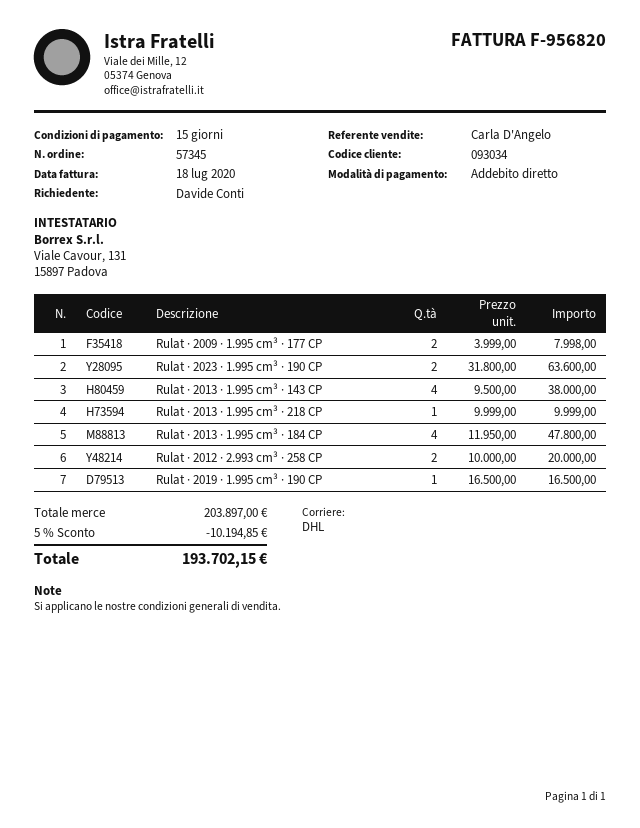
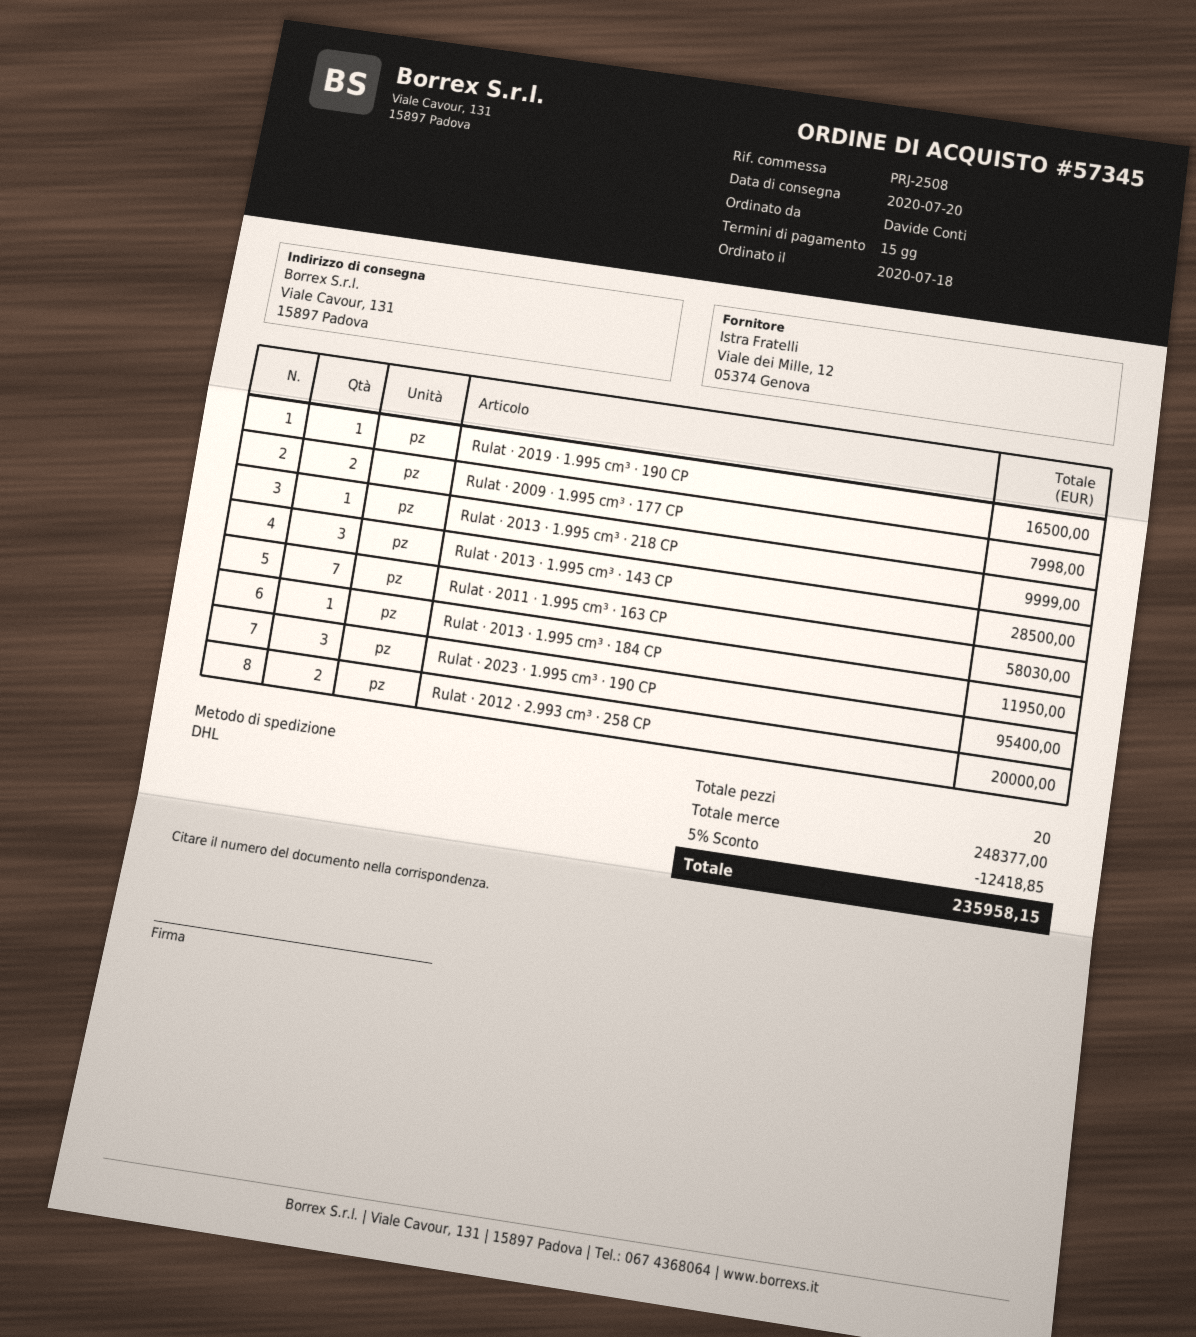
Rulat · 2023 · 1.995 cm³ · 190 CP: 2 for 63600.00 -> 3 for 95400.00
Rulat · 2013 · 1.995 cm³ · 143 CP: 4 for 38000.00 -> 3 for 28500.00
Rulat · 2013 · 1.995 cm³ · 184 CP: 4 for 47800.00 -> 1 for 11950.00
Rulat · 2011 · 1.995 cm³ · 163 CP: none -> 7 for 58030.00
subtotal: 203897.00 -> 248377.00
discount: 5% = 10194.85 -> 5% = 12418.85
total: 193702.15 -> 235958.15

